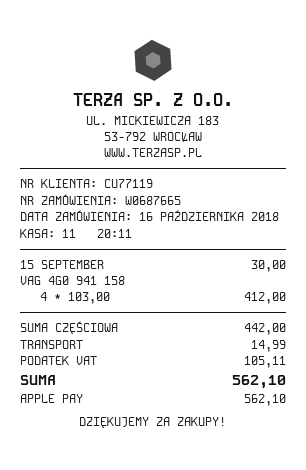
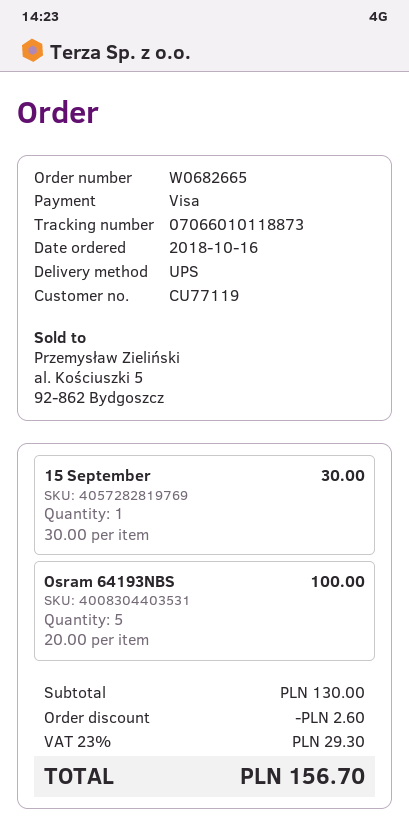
order number: W0687665 -> W0682665
payment method: Apple Pay -> Visa
VAG 4G0 941 158: 4 x 103.00 = 412.00 -> none
Osram 64193NBS: none -> 5 x 20.00 = 100.00
subtotal: 442.00 -> 130.00
discount: none -> 2.60
shipping: 14.99 -> none
tax: 105.11 -> 29.30
total: 562.10 -> 156.70

